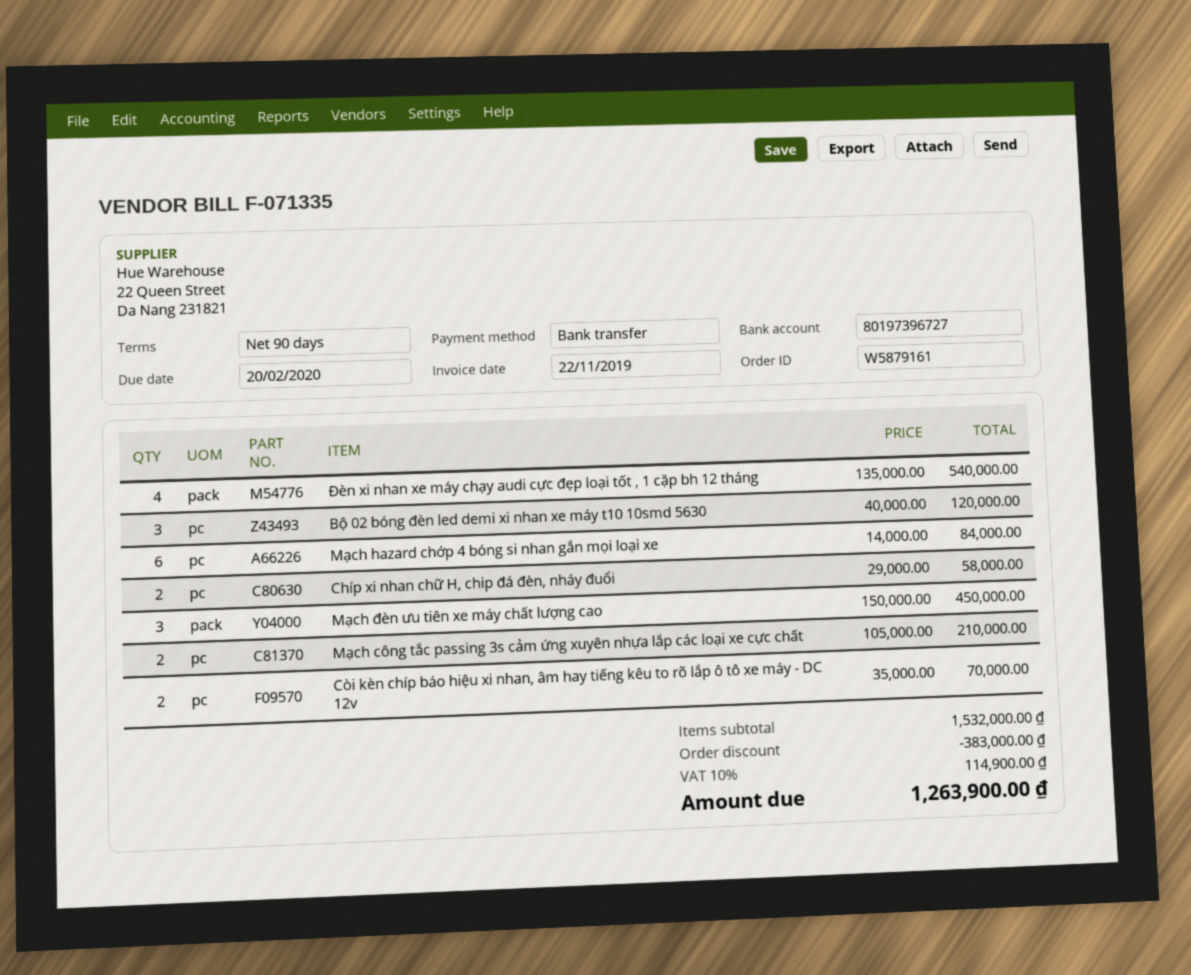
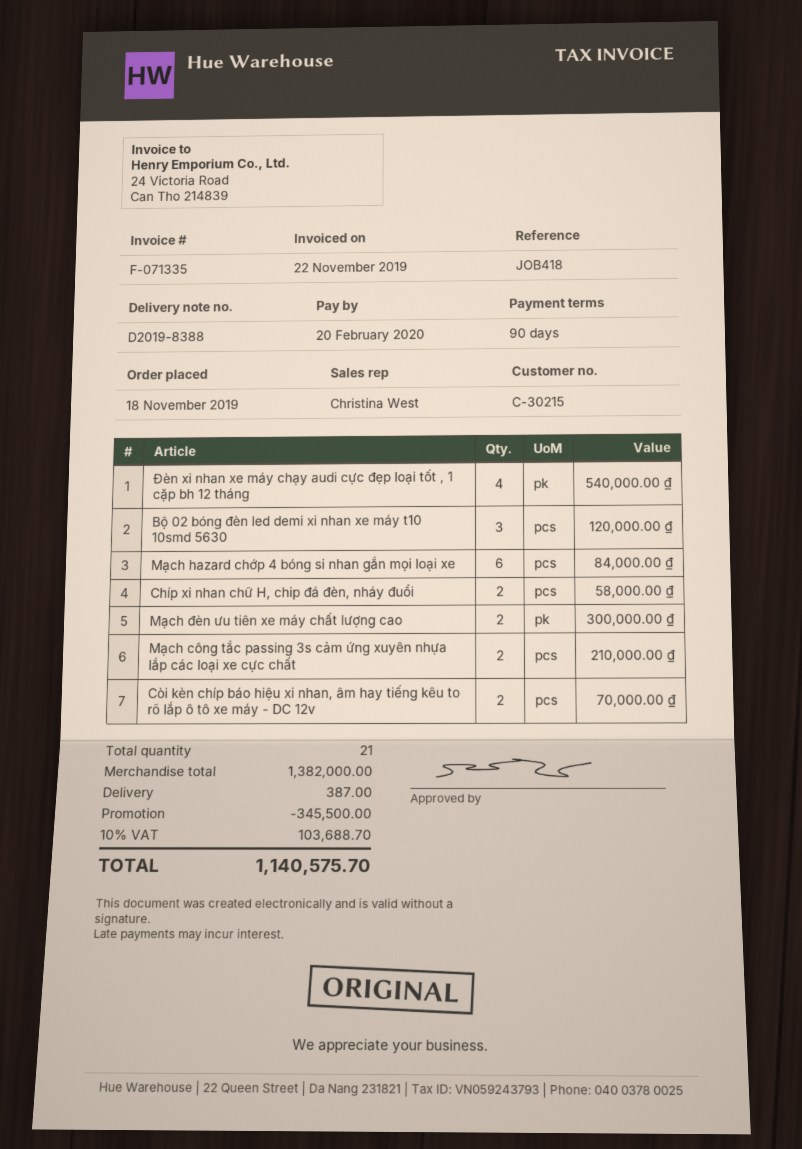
Mạch đèn ưu tiên xe máy chất lượng cao: 3 for 450000.00 -> 2 for 300000.00
subtotal: 1532000.00 -> 1382000.00
discount: 383000.00 -> 345500.00
shipping: none -> 387.00
tax: 10% = 114900.00 -> 10% = 103688.70
total: 1263900.00 -> 1140575.70

